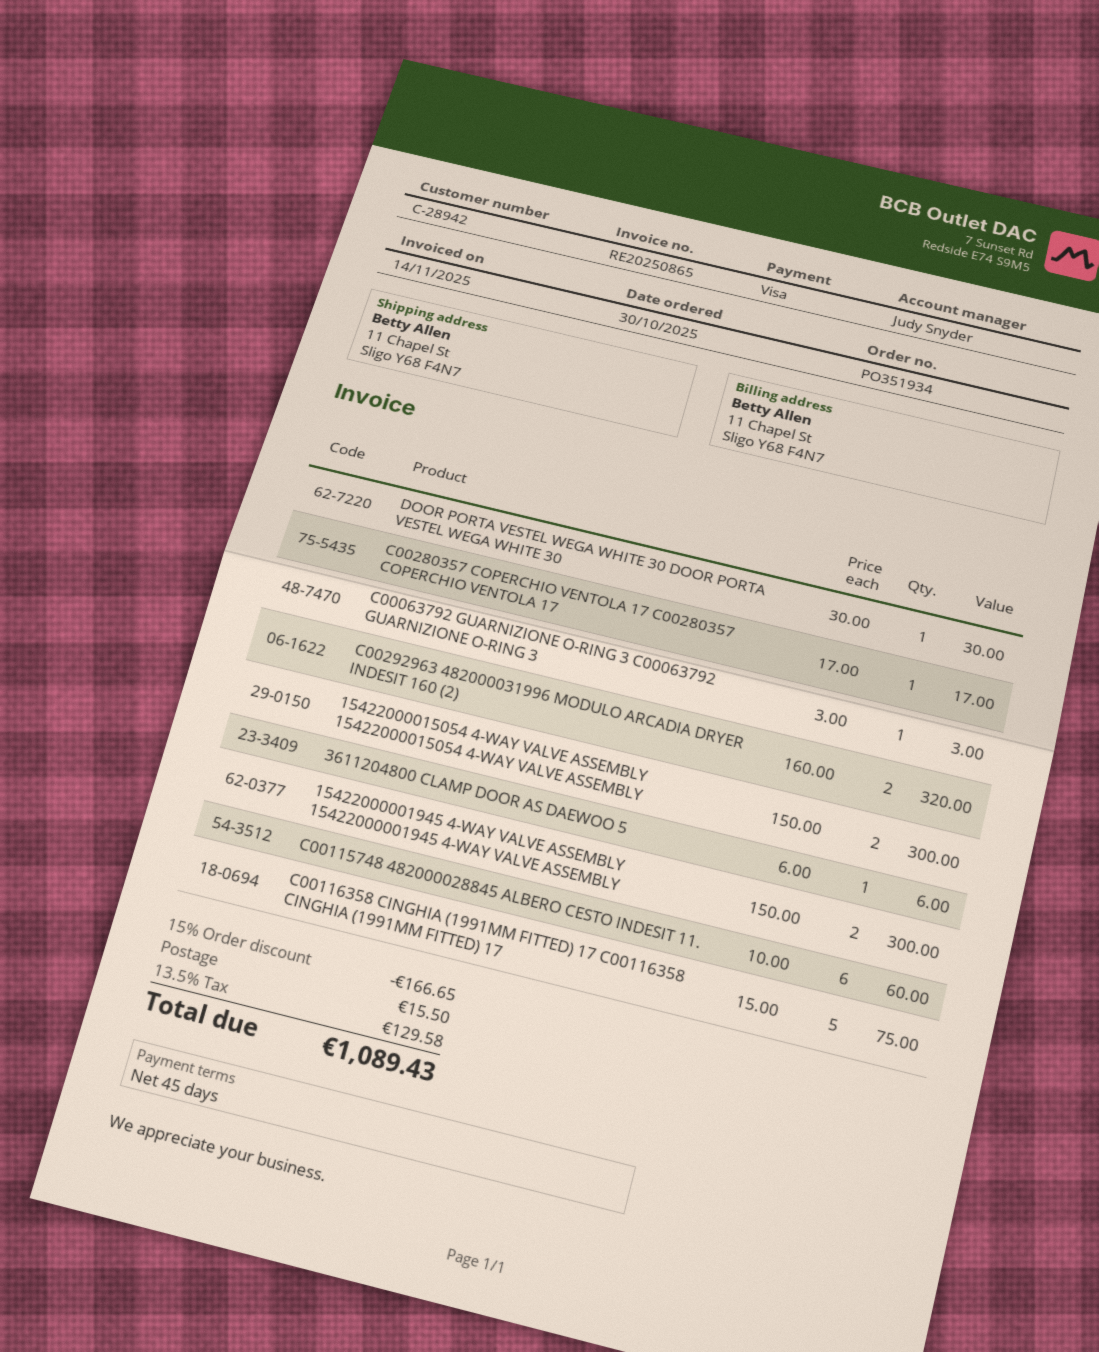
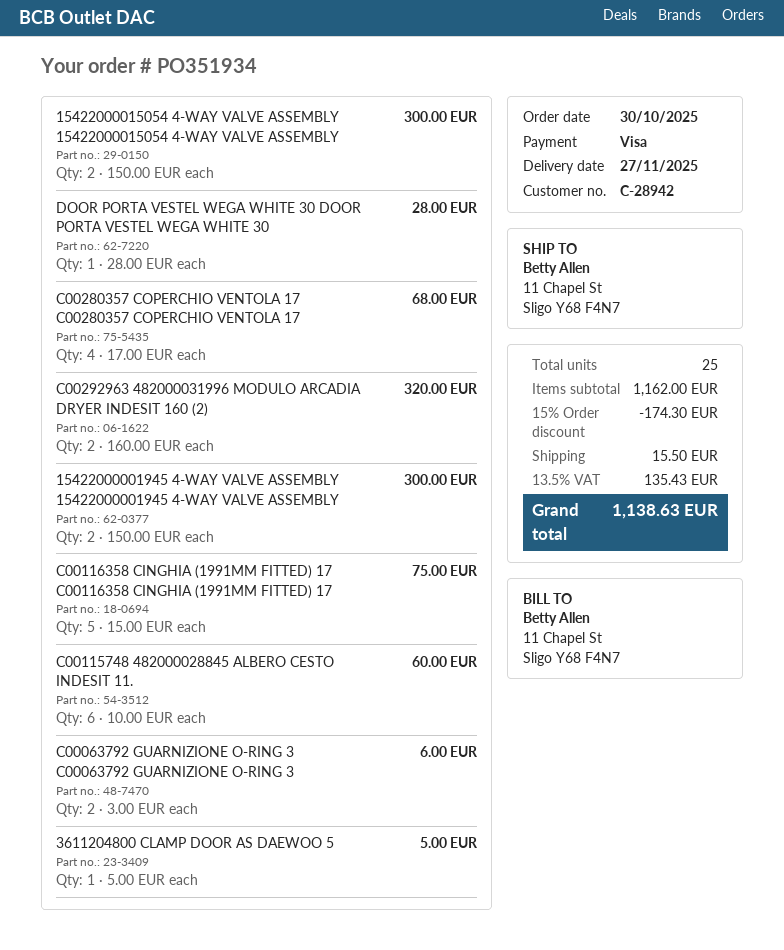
DOOR PORTA VESTEL WEGA WHITE 30 DOOR PORTA VESTEL WEGA WHITE 30: 1 x 30.00 = 30.00 -> 1 x 28.00 = 28.00
C00280357 COPERCHIO VENTOLA 17 C00280357 COPERCHIO VENTOLA 17: 1 x 17.00 = 17.00 -> 4 x 17.00 = 68.00
C00063792 GUARNIZIONE O-RING 3 C00063792 GUARNIZIONE O-RING 3: 1 x 3.00 = 3.00 -> 2 x 3.00 = 6.00
3611204800 CLAMP DOOR AS DAEWOO 5: 1 x 6.00 = 6.00 -> 1 x 5.00 = 5.00
discount: 15% = 166.65 -> 15% = 174.30
tax: 13.5% = 129.58 -> 13.5% = 135.43
total: 1089.43 -> 1138.63

